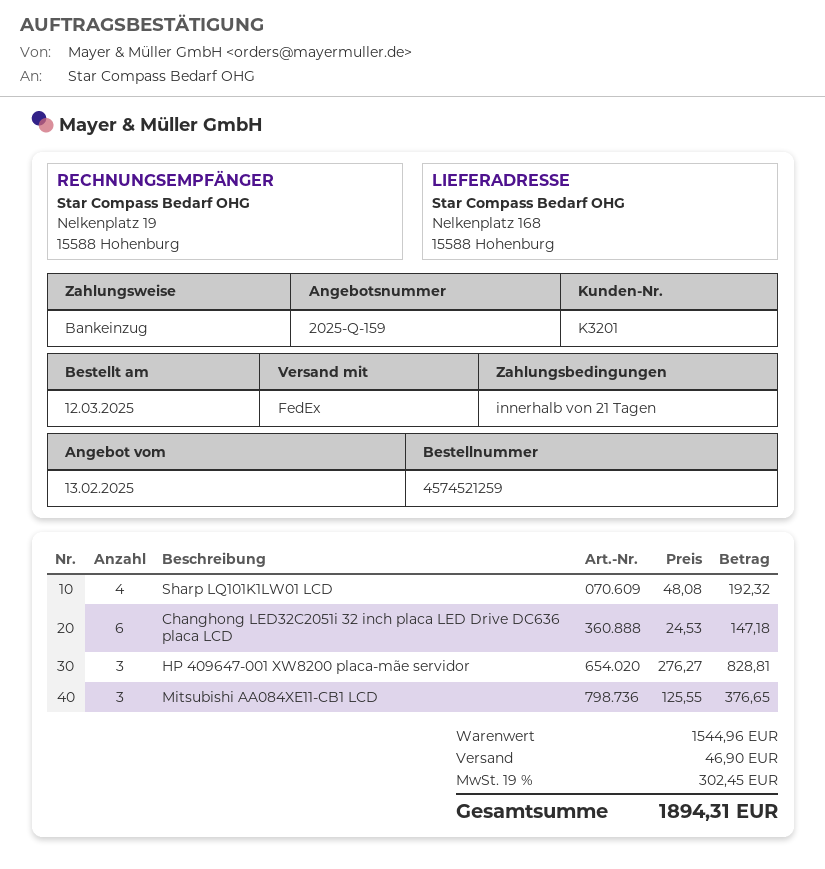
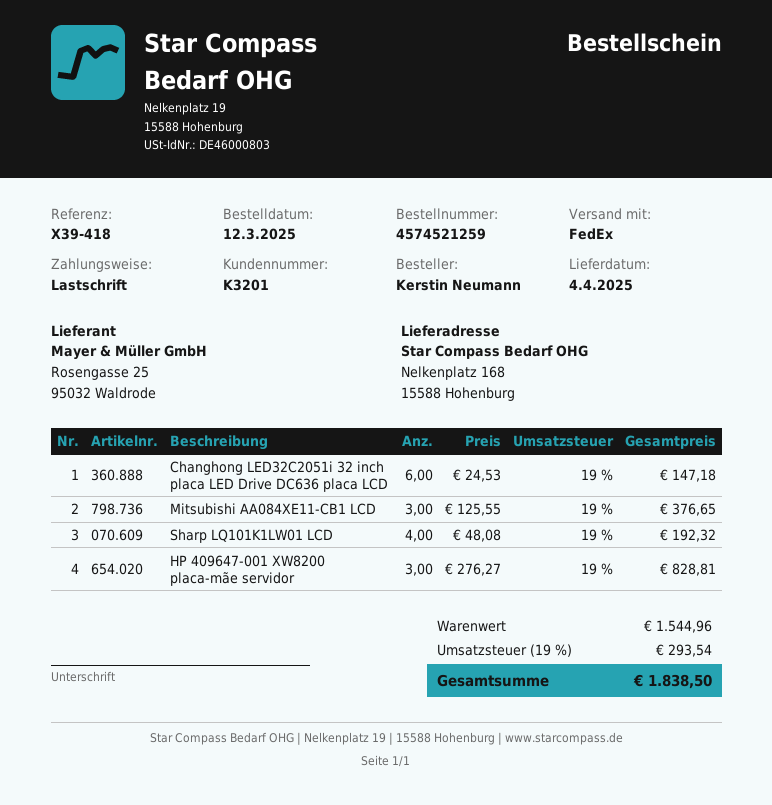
shipping: 46.90 -> none
tax: 19% = 302.45 -> 19% = 293.54
total: 1894.31 -> 1838.50

